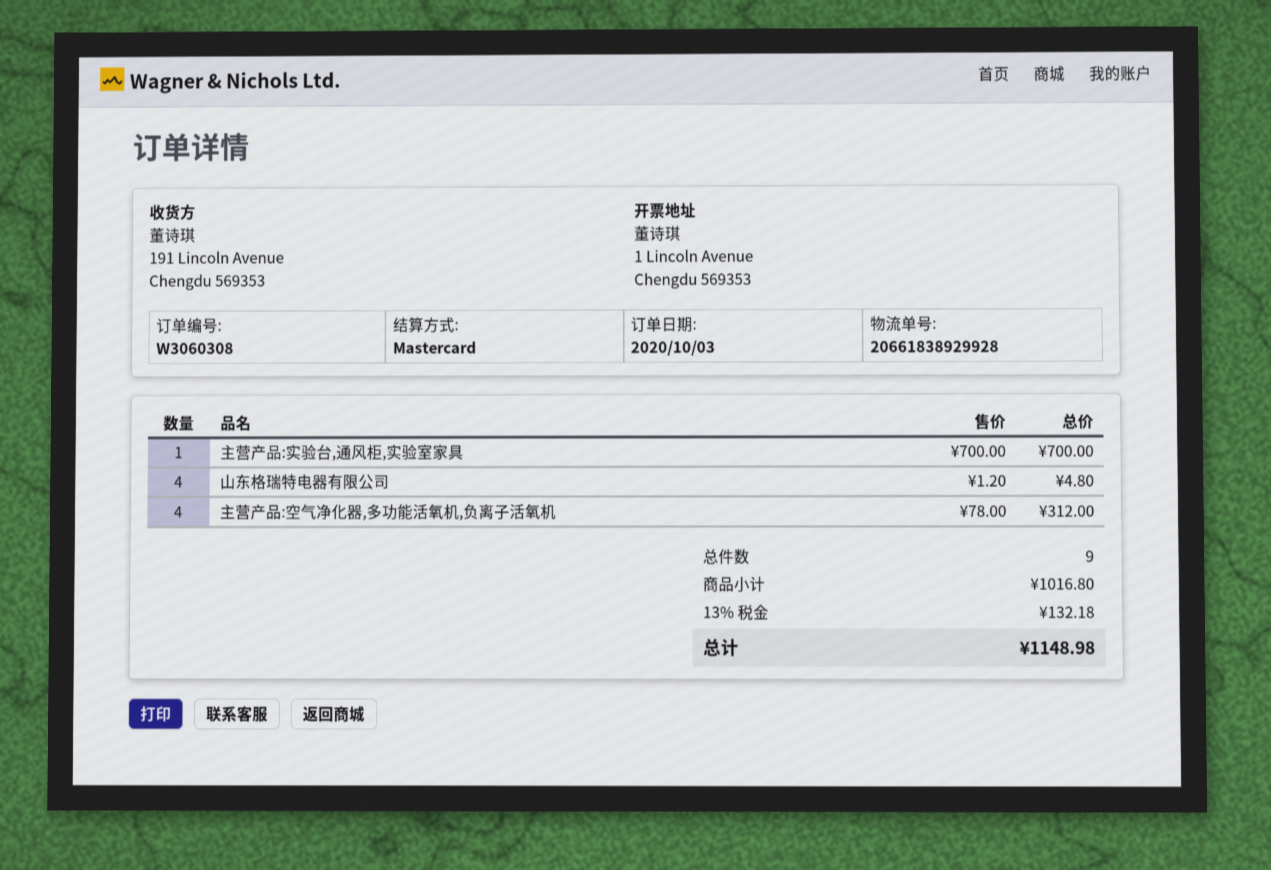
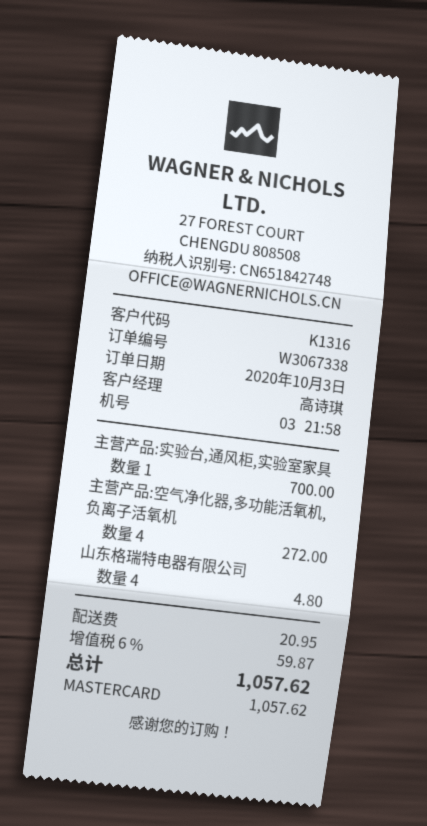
order number: W3060308 -> W3067338
主营产品:空气净化器,多功能活氧机,负离子活氧机: 4 for 312.00 -> 4 for 272.00
shipping: none -> 20.95
tax: 13% = 132.18 -> 6% = 59.87
total: 1148.98 -> 1057.62

